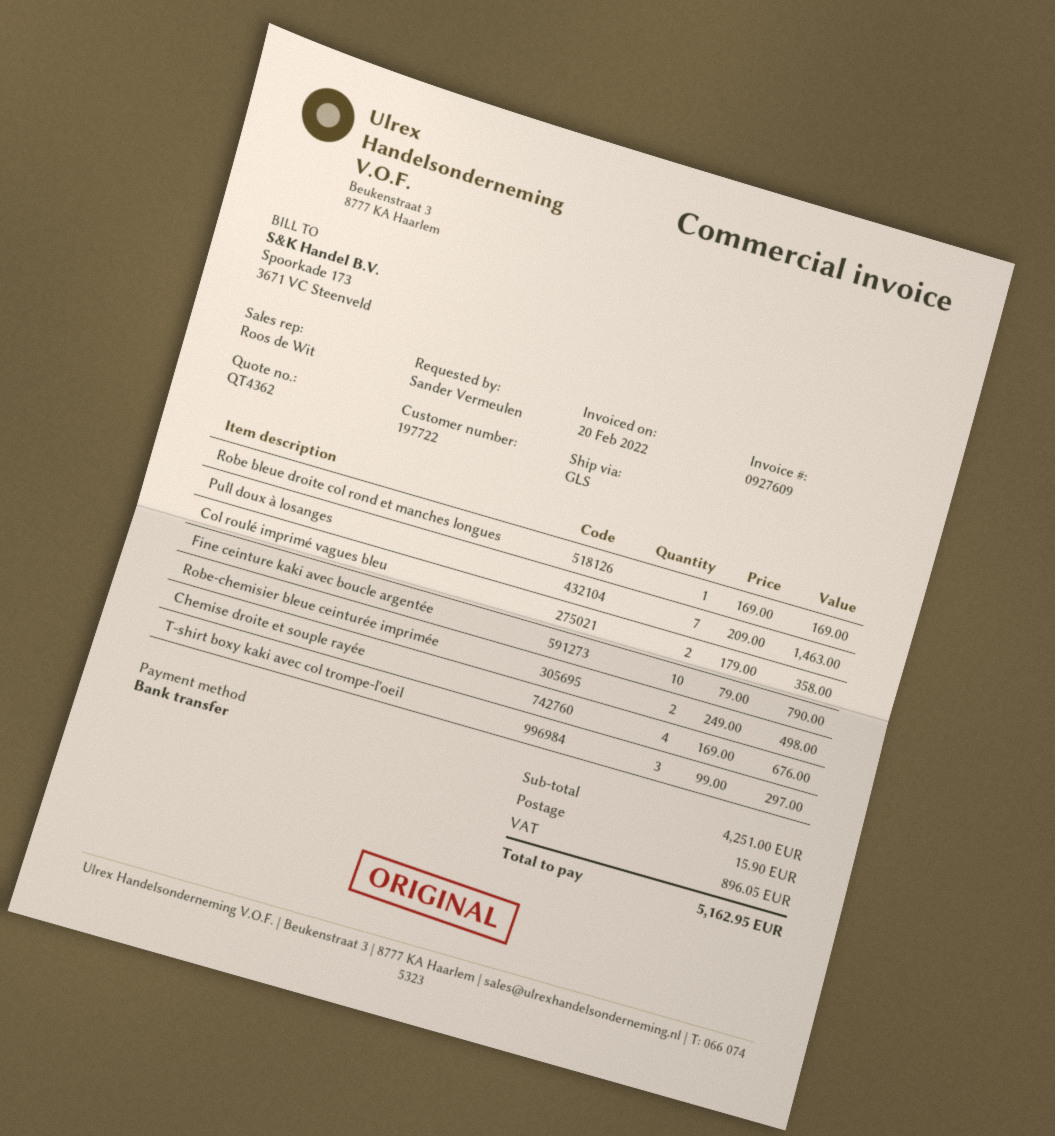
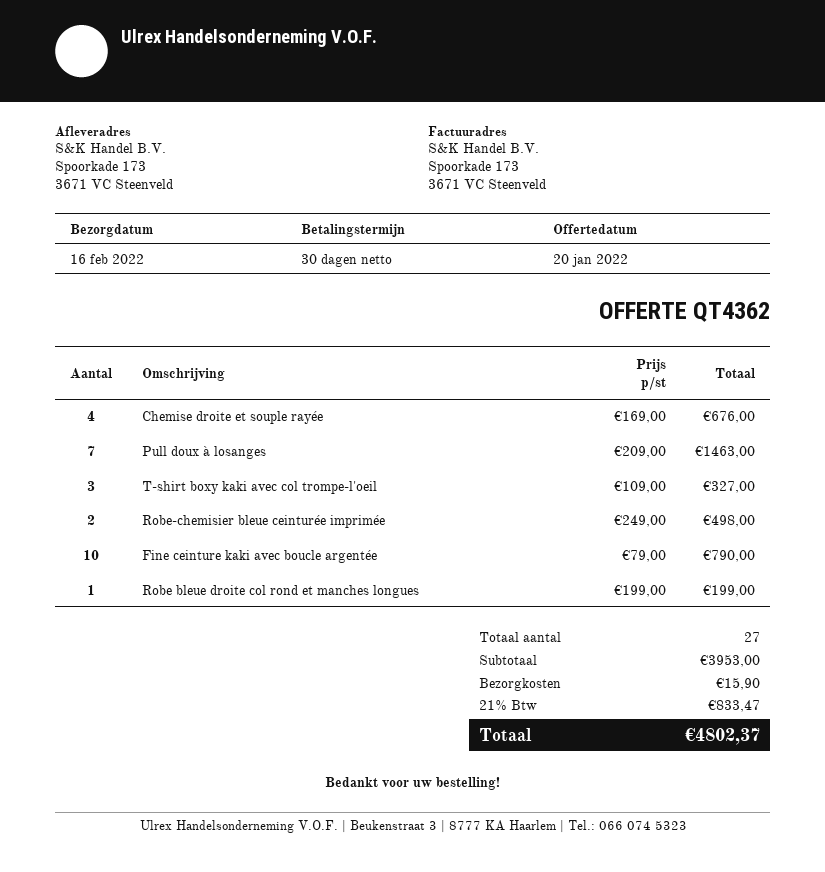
Robe bleue droite col rond et manches longues: 1 x 169.00 = 169.00 -> 1 x 199.00 = 199.00
Col roulé imprimé vagues bleu: 2 x 179.00 = 358.00 -> none
T-shirt boxy kaki avec col trompe-l'oeil: 3 x 99.00 = 297.00 -> 3 x 109.00 = 327.00
subtotal: 4251.00 -> 3953.00
tax: 896.05 -> 833.47
total: 5162.95 -> 4802.37

